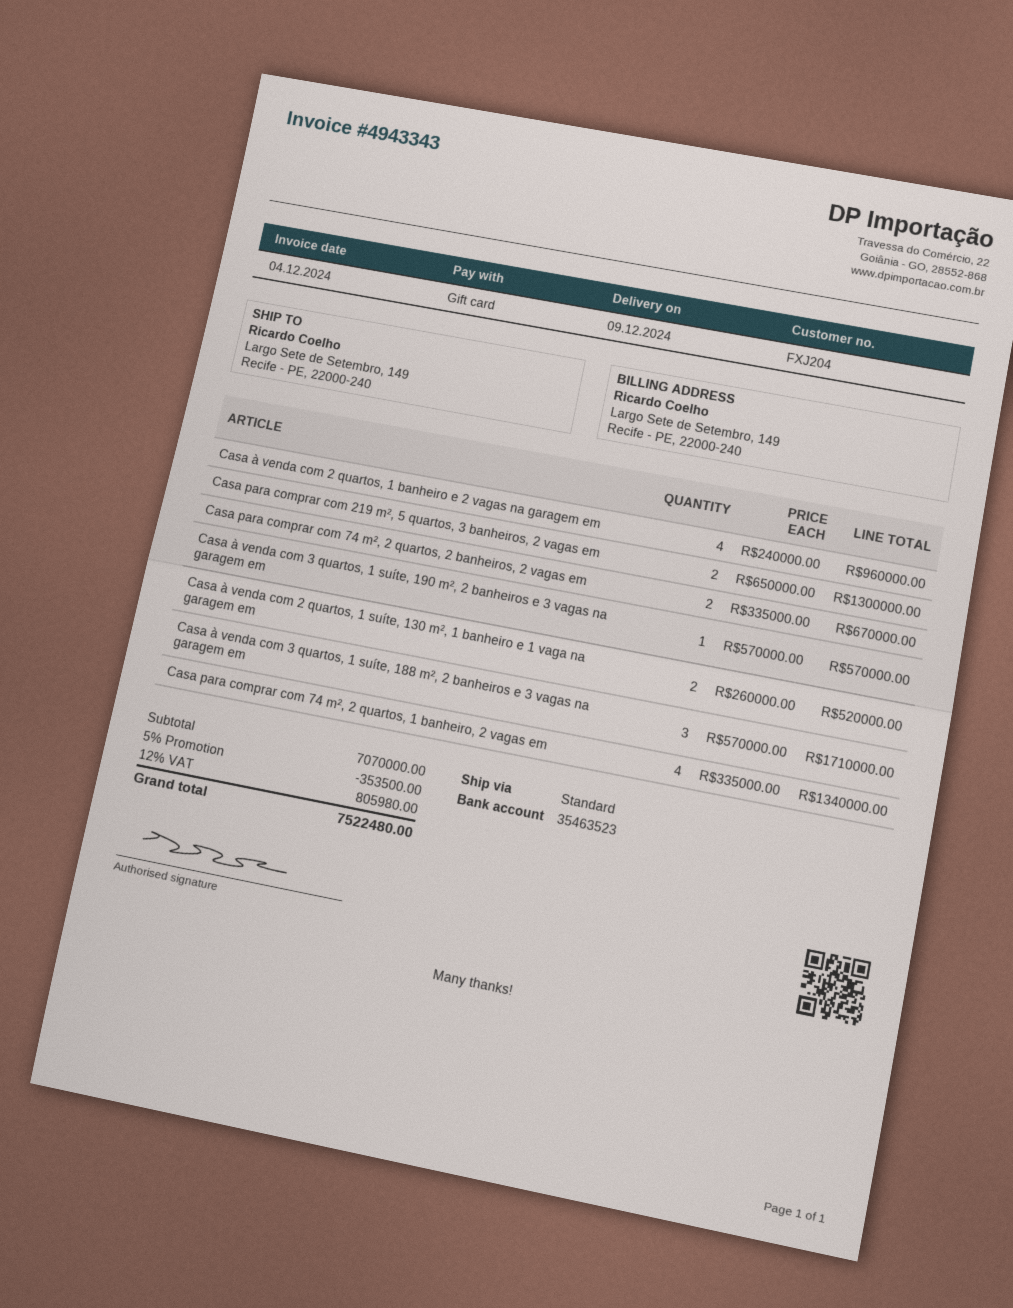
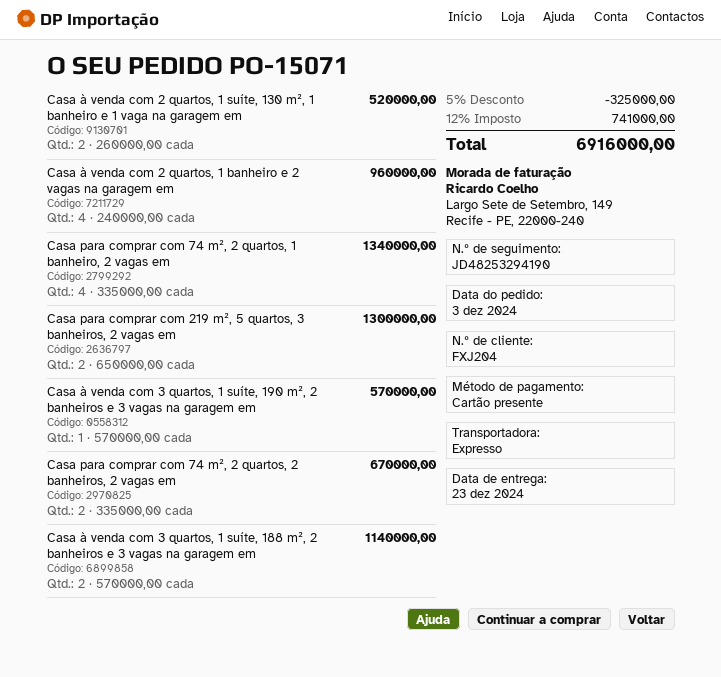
delivery date: 2024-12-09 -> 2024-12-23
shipping method: standard -> express
Casa à venda com 3 quartos, 1 suíte, 188 m², 2 banheiros e 3 vagas na garagem em: 3 x 570000.00 = 1710000.00 -> 2 x 570000.00 = 1140000.00
discount: 5% = 353500.00 -> 5% = 325000.00
tax: 12% = 805980.00 -> 12% = 741000.00
total: 7522480.00 -> 6916000.00

